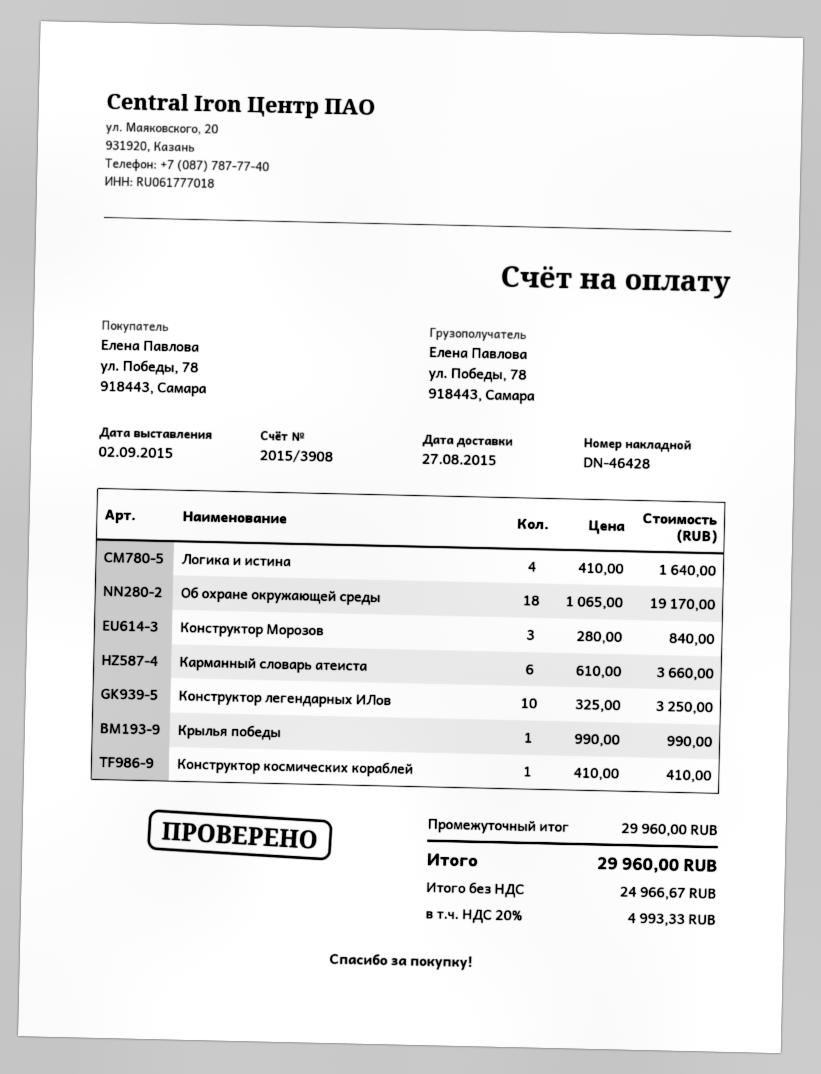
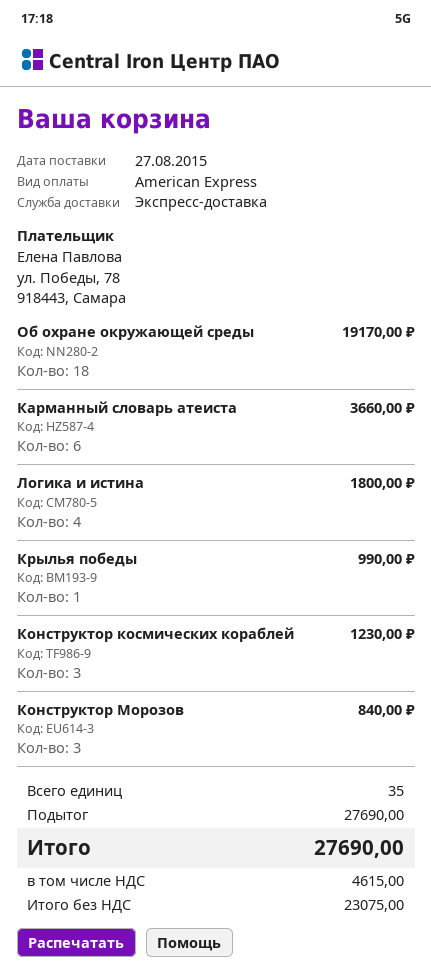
Логика и истина: 4 for 1640.00 -> 4 for 1800.00
Конструктор легендарных ИЛов: 10 for 3250.00 -> none
Конструктор космических кораблей: 1 for 410.00 -> 3 for 1230.00
subtotal: 29960.00 -> 27690.00
net: 24966.67 -> 23075.00
tax: 4993.33 -> 4615.00
total: 29960.00 -> 27690.00

